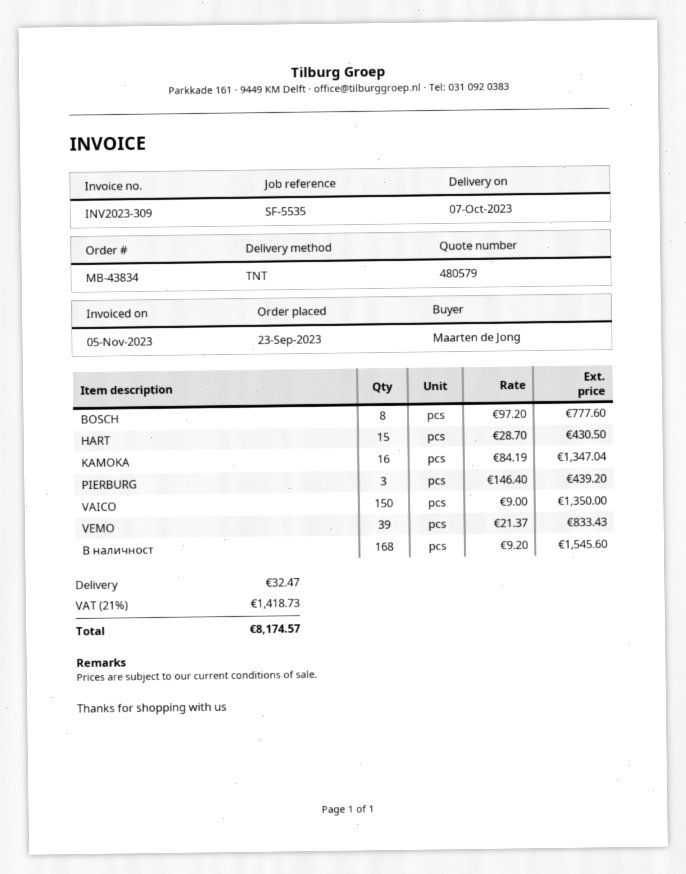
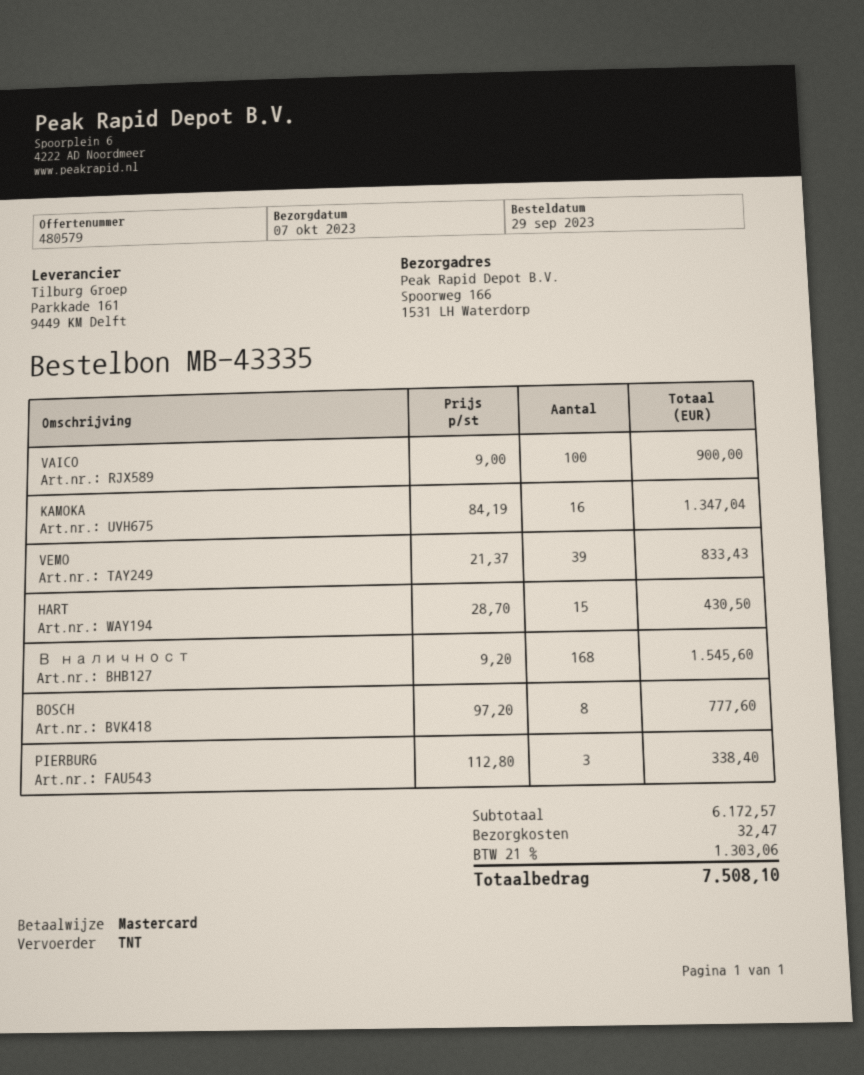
order number: MB-43834 -> MB-43335
order date: 2023-09-23 -> 2023-09-29
PIERBURG: 3 x 146.40 = 439.20 -> 3 x 112.80 = 338.40
VAICO: 150 x 9.00 = 1350.00 -> 100 x 9.00 = 900.00
tax: 21% = 1418.73 -> 21% = 1303.06
total: 8174.57 -> 7508.10

